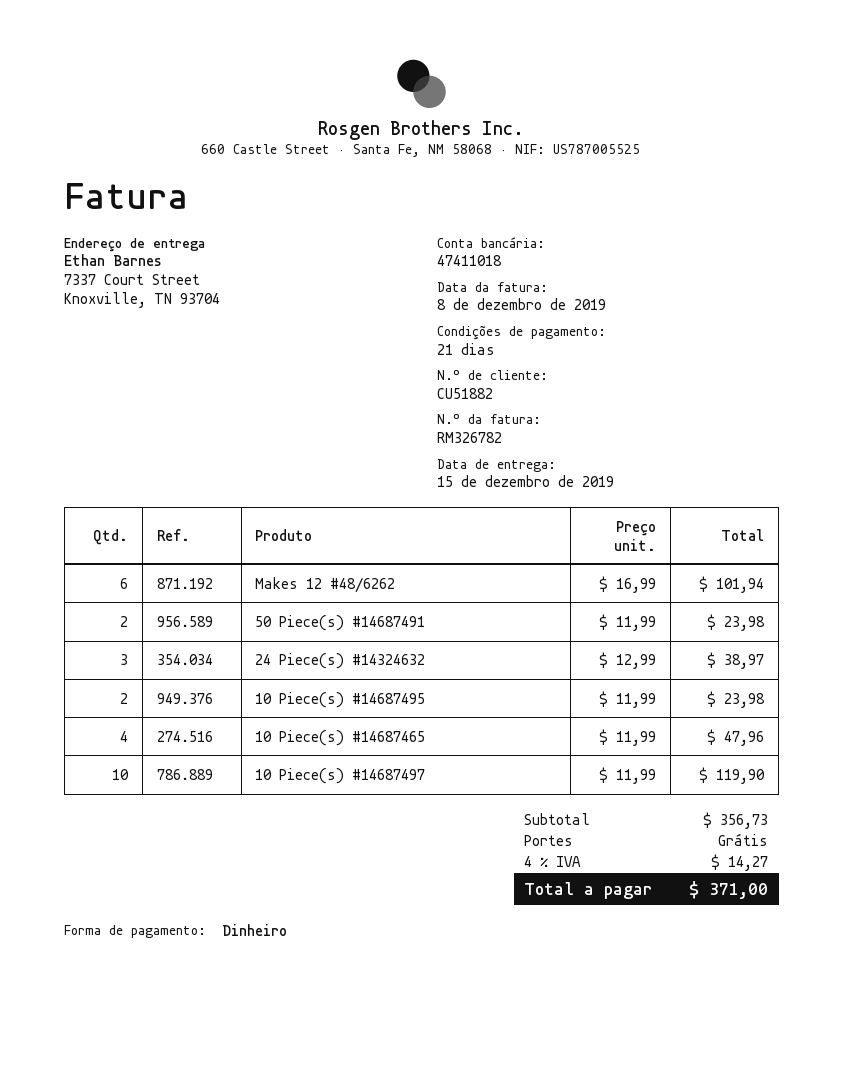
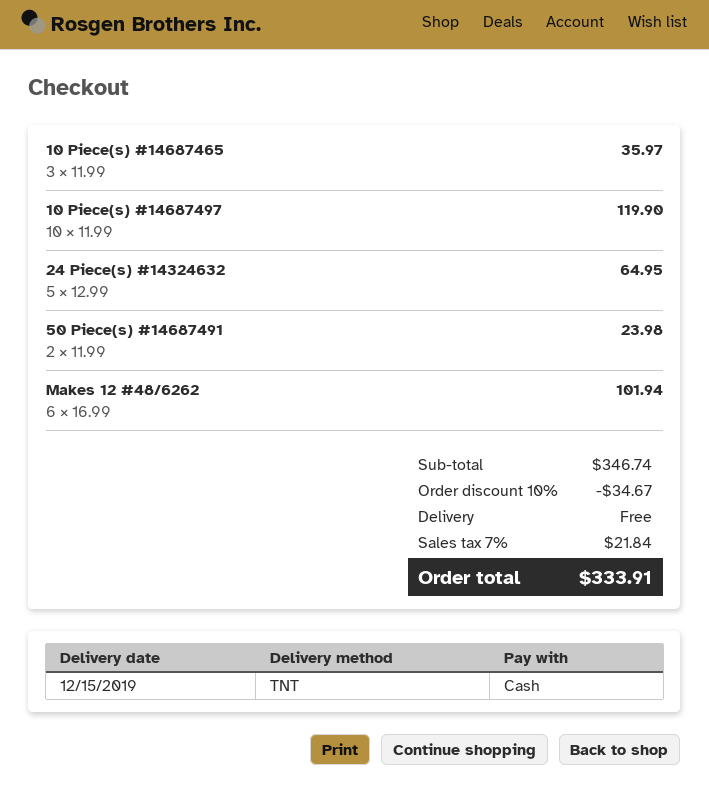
24 Piece(s) #14324632: 3 x 12.99 = 38.97 -> 5 x 12.99 = 64.95
10 Piece(s) #14687495: 2 x 11.99 = 23.98 -> none
10 Piece(s) #14687465: 4 x 11.99 = 47.96 -> 3 x 11.99 = 35.97
subtotal: 356.73 -> 346.74
discount: none -> 10% = 34.67
tax: 4% = 14.27 -> 7% = 21.84
total: 371.00 -> 333.91

